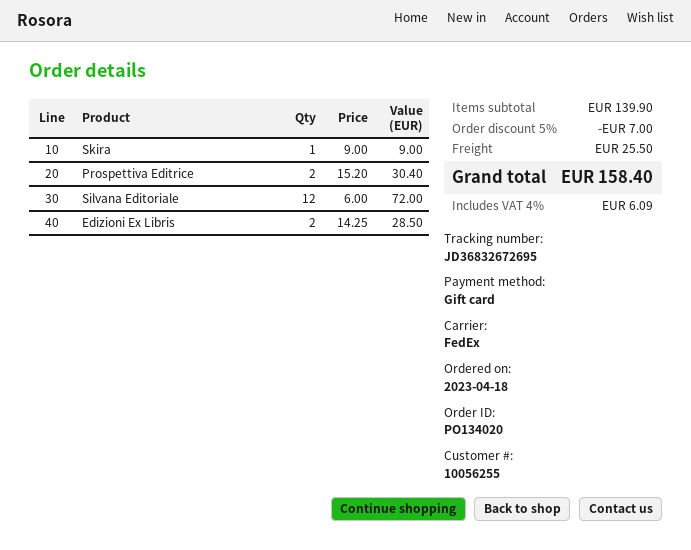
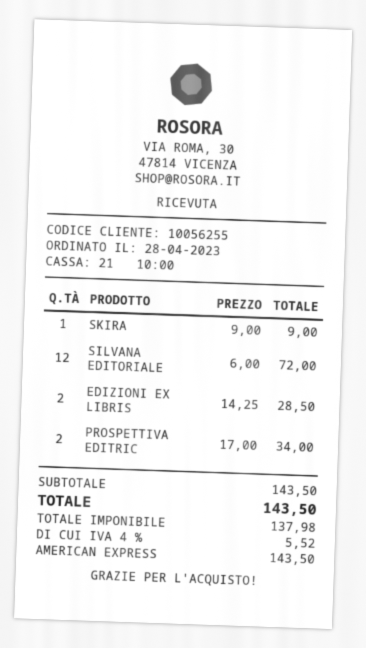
order date: 2023-04-18 -> 2023-04-28
payment method: gift card -> American Express
Prospettiva Editrice: 2 x 15.20 = 30.40 -> 2 x 17.00 = 34.00
subtotal: 139.90 -> 143.50
discount: 5% = 7.00 -> none
shipping: 25.50 -> none
tax: 4% = 6.09 -> 4% = 5.52
total: 158.40 -> 143.50

